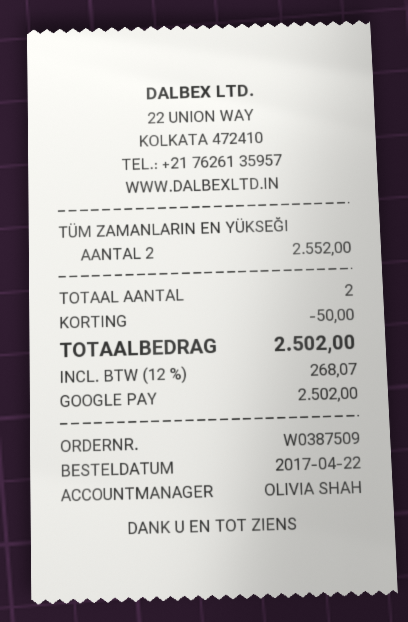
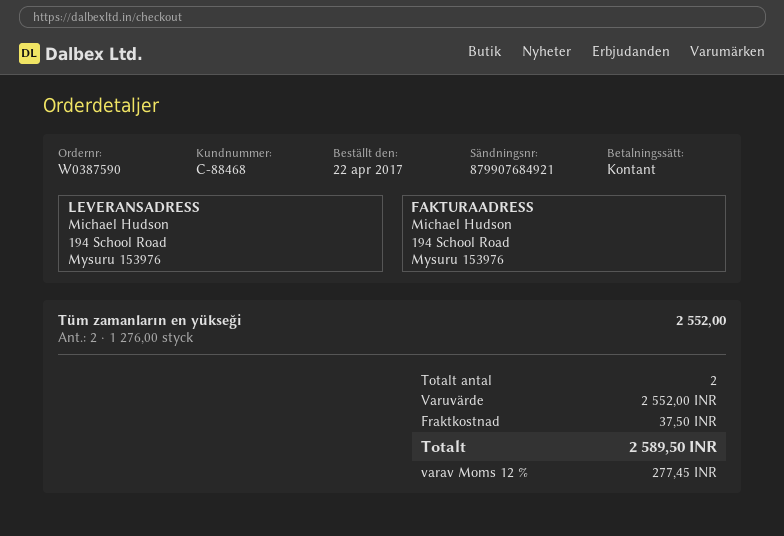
order number: W0387509 -> W0387590
payment method: Google Pay -> cash
discount: 50.00 -> none
shipping: none -> 37.50
tax: 12% = 268.07 -> 12% = 277.45
total: 2502.00 -> 2589.50

